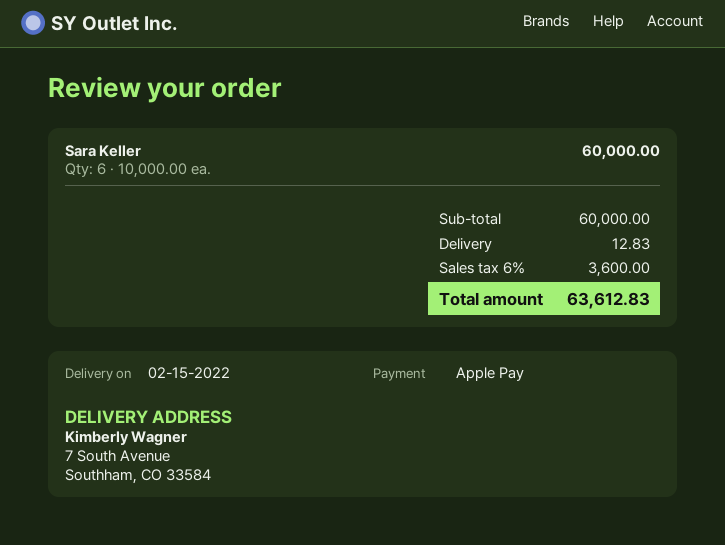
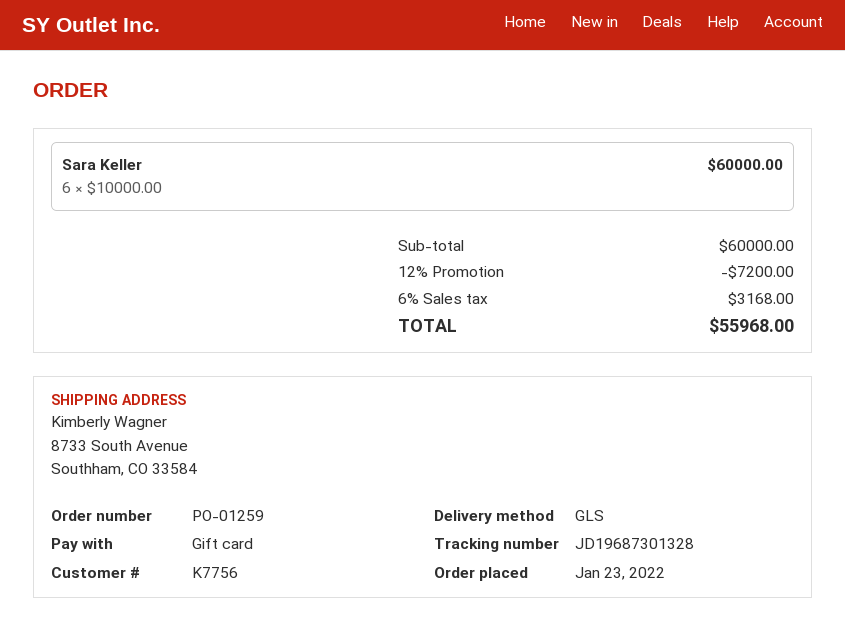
payment method: Apple Pay -> gift card
ship to: 7 South Avenue, Southham, CO 33584 -> 8733 South Avenue, Southham, CO 33584
discount: none -> 12% = 7200.00
shipping: 12.83 -> none
tax: 6% = 3600.00 -> 6% = 3168.00
total: 63612.83 -> 55968.00

